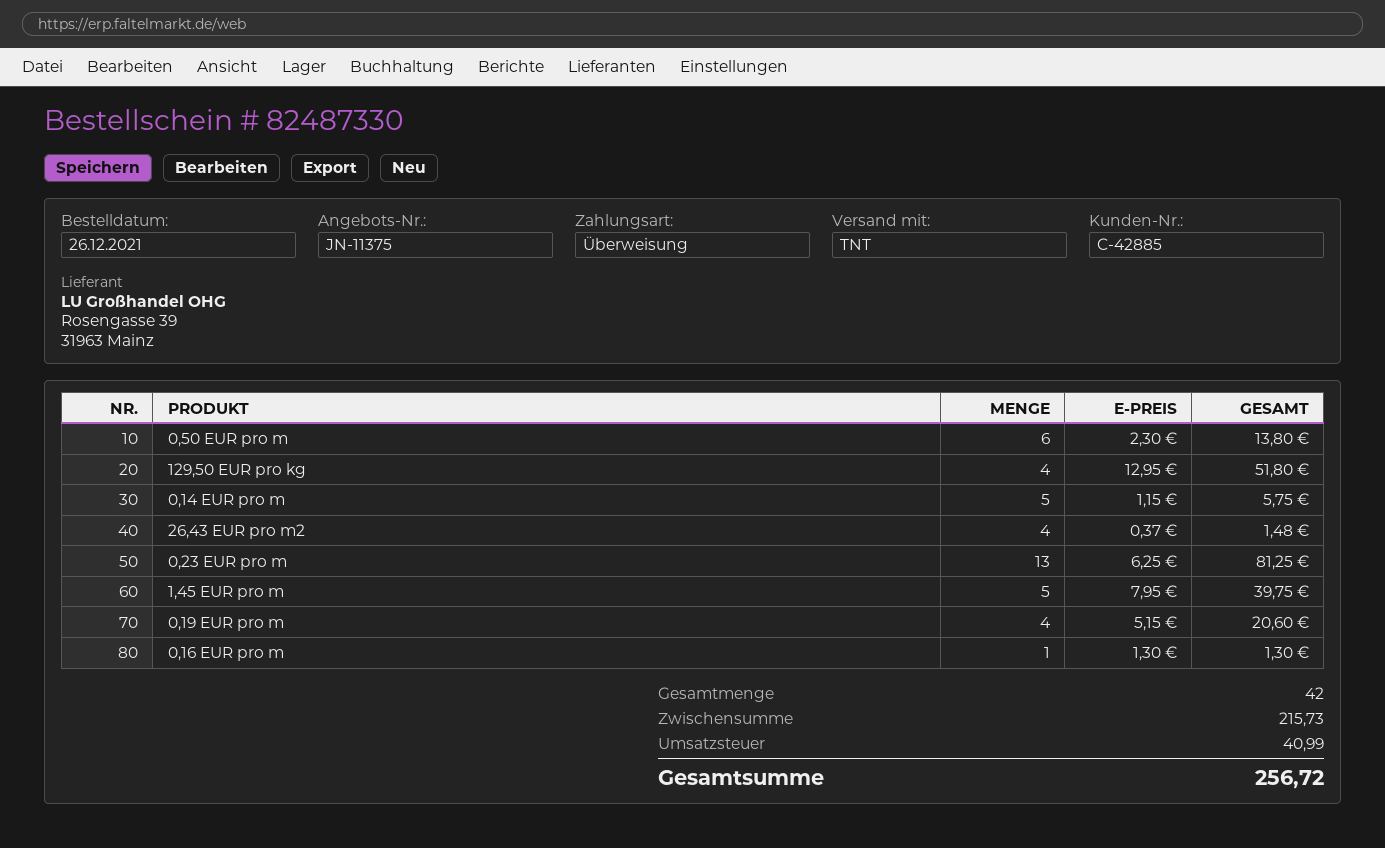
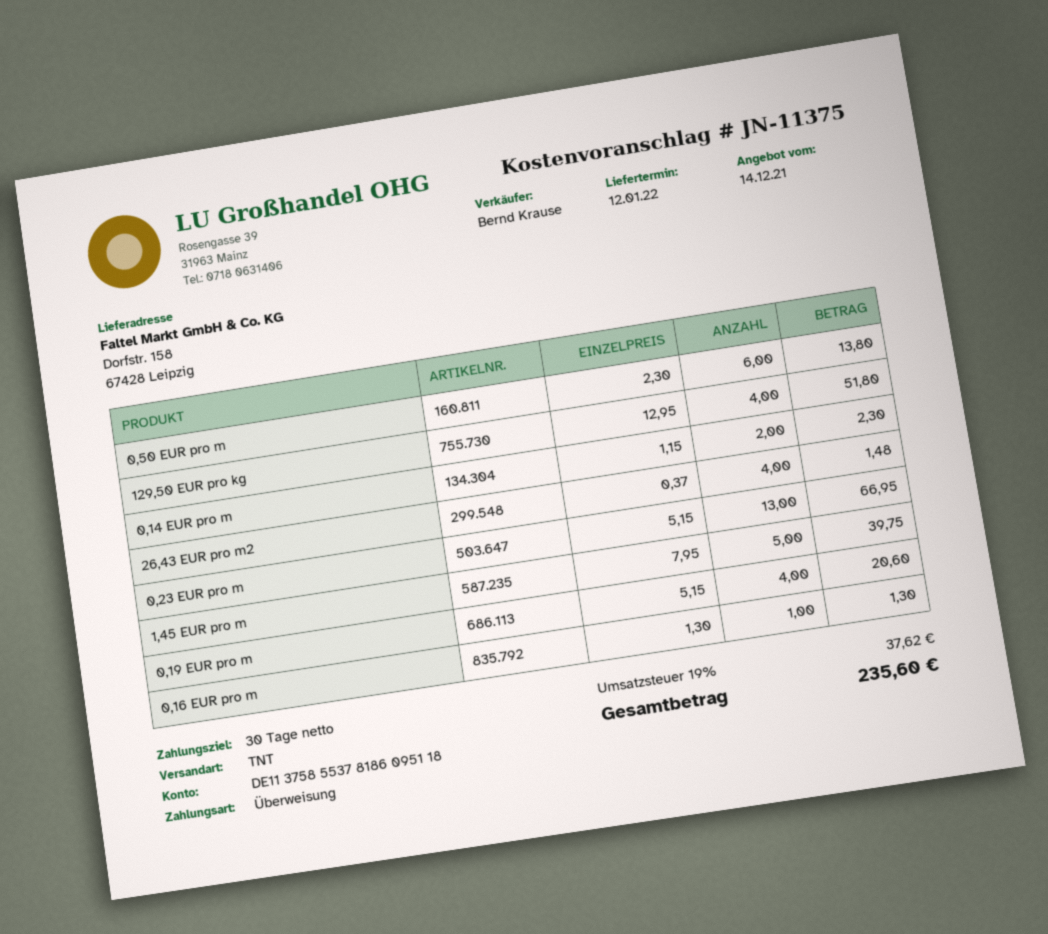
0,14 EUR pro m: 5 x 1.15 = 5.75 -> 2 x 1.15 = 2.30
0,23 EUR pro m: 13 x 6.25 = 81.25 -> 13 x 5.15 = 66.95
tax: 40.99 -> 37.62
total: 256.72 -> 235.60

